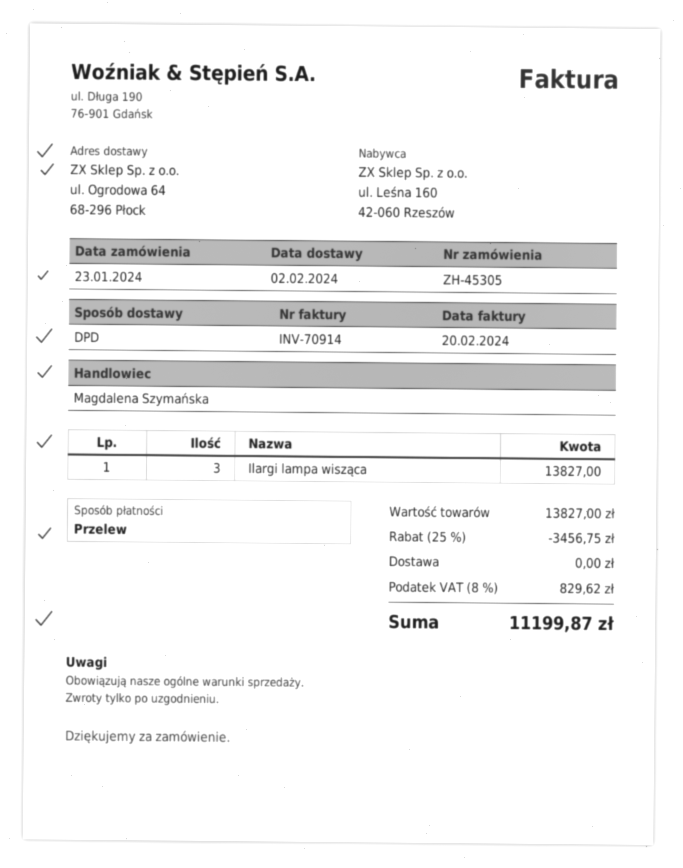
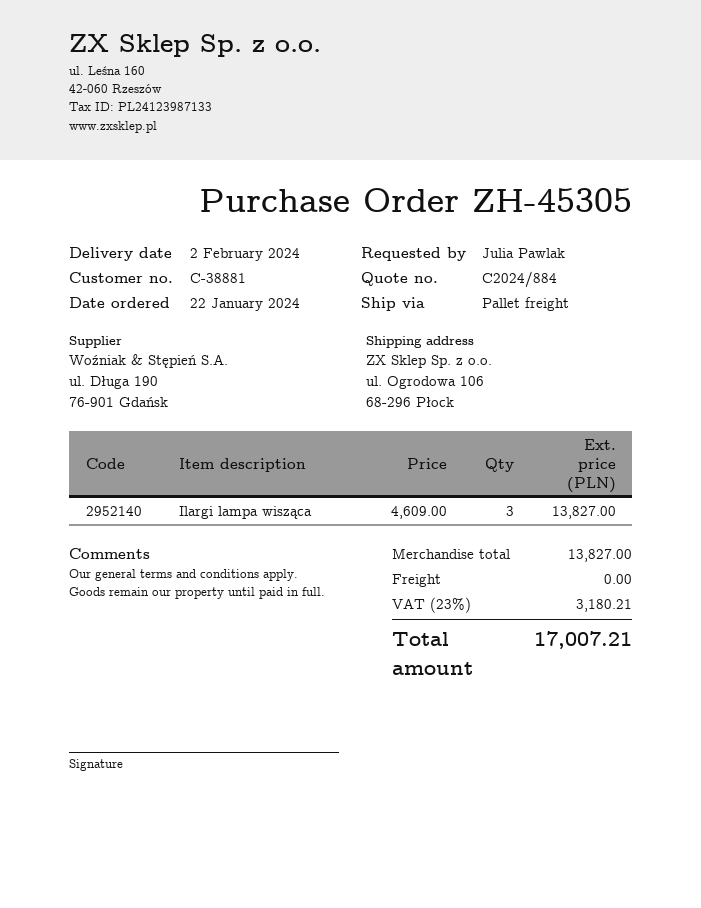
order date: 2024-01-23 -> 2024-01-22
shipping method: DPD -> pallet freight
ship to: ul. Ogrodowa 64, 68-296 Płock -> ul. Ogrodowa 106, 68-296 Płock
discount: 25% = 3456.75 -> none
tax: 8% = 829.62 -> 23% = 3180.21
total: 11199.87 -> 17007.21

